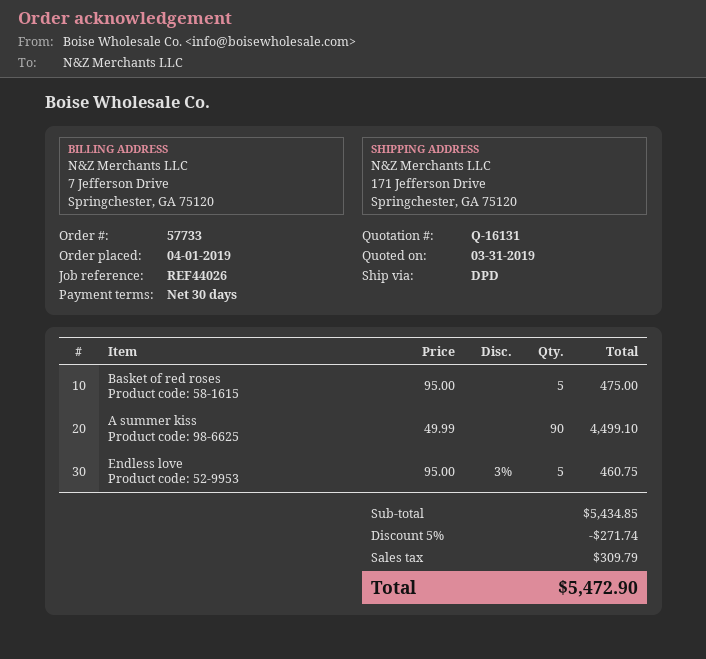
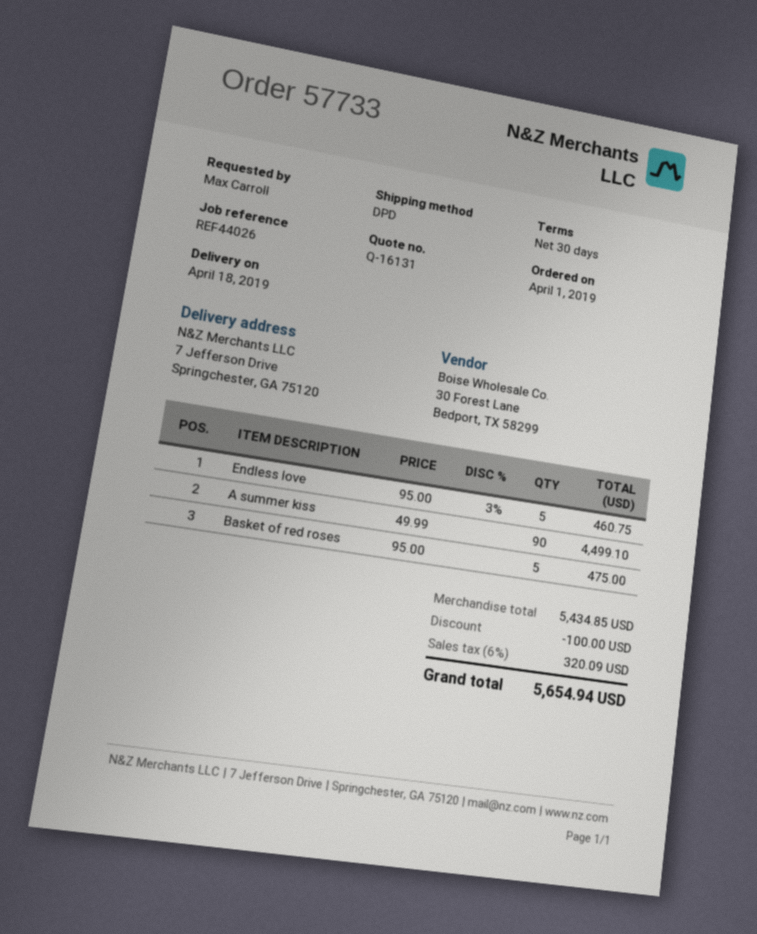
ship to: 171 Jefferson Drive, Springchester, GA 75120 -> 7 Jefferson Drive, Springchester, GA 75120
discount: 271.74 -> 100.00
tax: 309.79 -> 320.09
total: 5472.90 -> 5654.94

